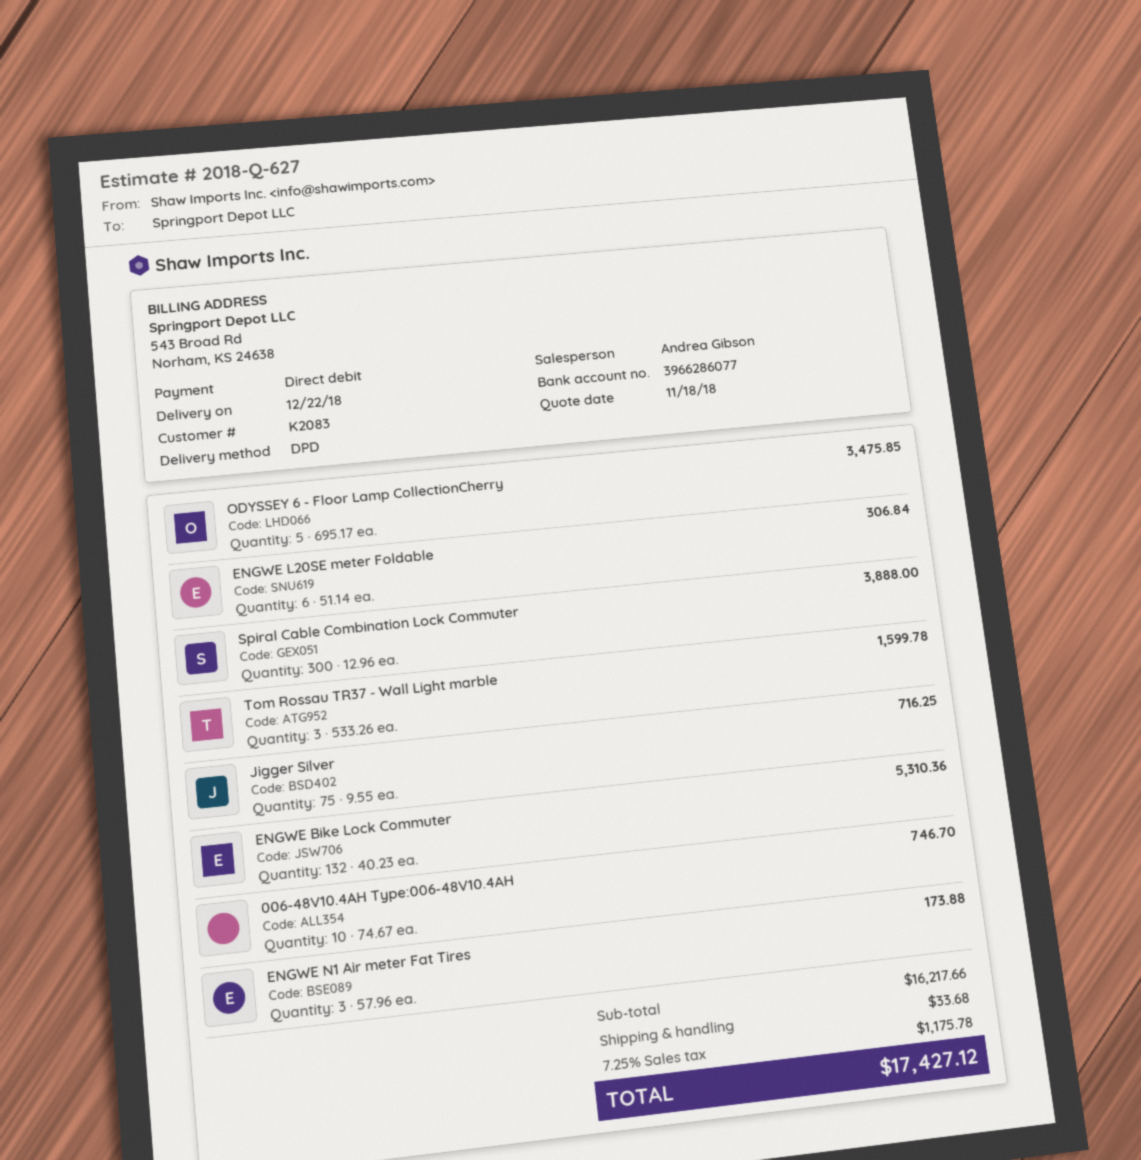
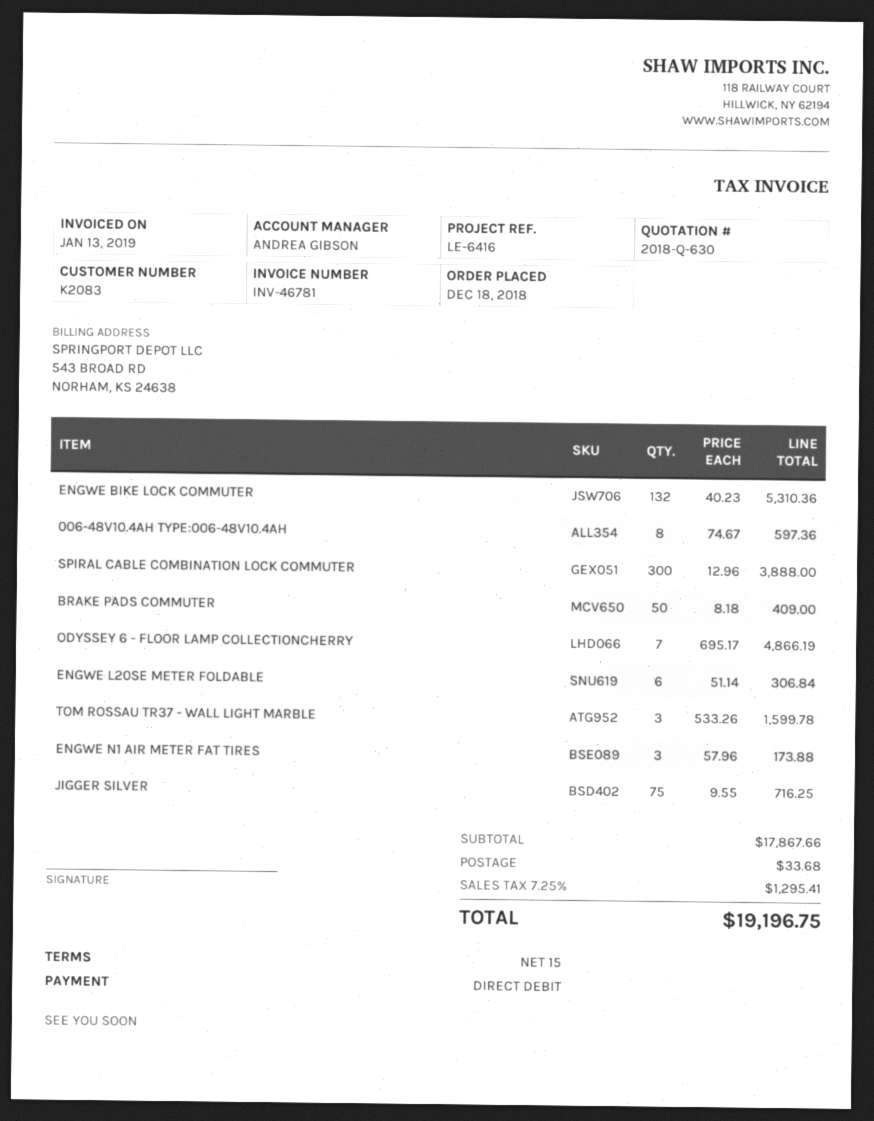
quote number: 2018-Q-627 -> 2018-Q-630
ODYSSEY 6 - Floor Lamp CollectionCherry: 5 x 695.17 = 3475.85 -> 7 x 695.17 = 4866.19
006-48V10.4AH Type:006-48V10.4AH: 10 x 74.67 = 746.70 -> 8 x 74.67 = 597.36
BRAKE PADS COMMUTER: none -> 50 x 8.18 = 409.00
subtotal: 16217.66 -> 17867.66
tax: 7.25% = 1175.78 -> 7.25% = 1295.41
total: 17427.12 -> 19196.75

